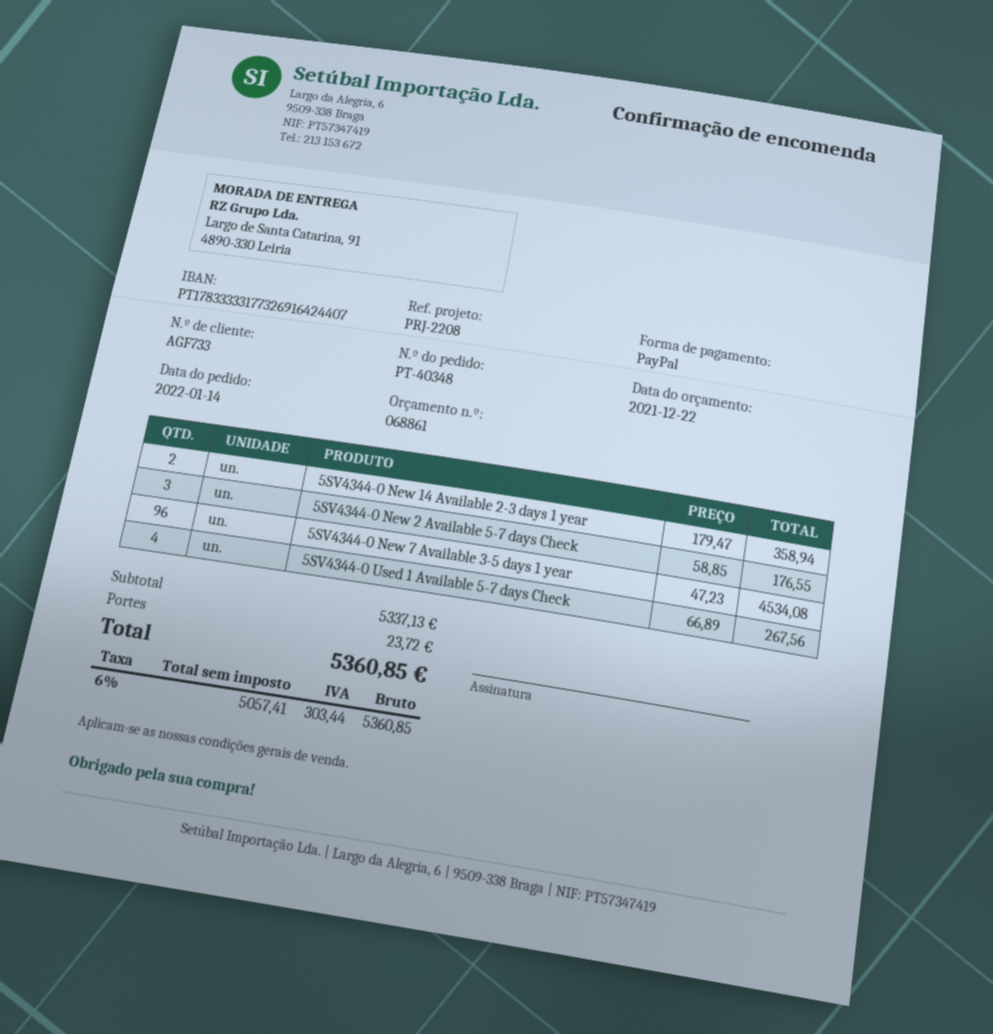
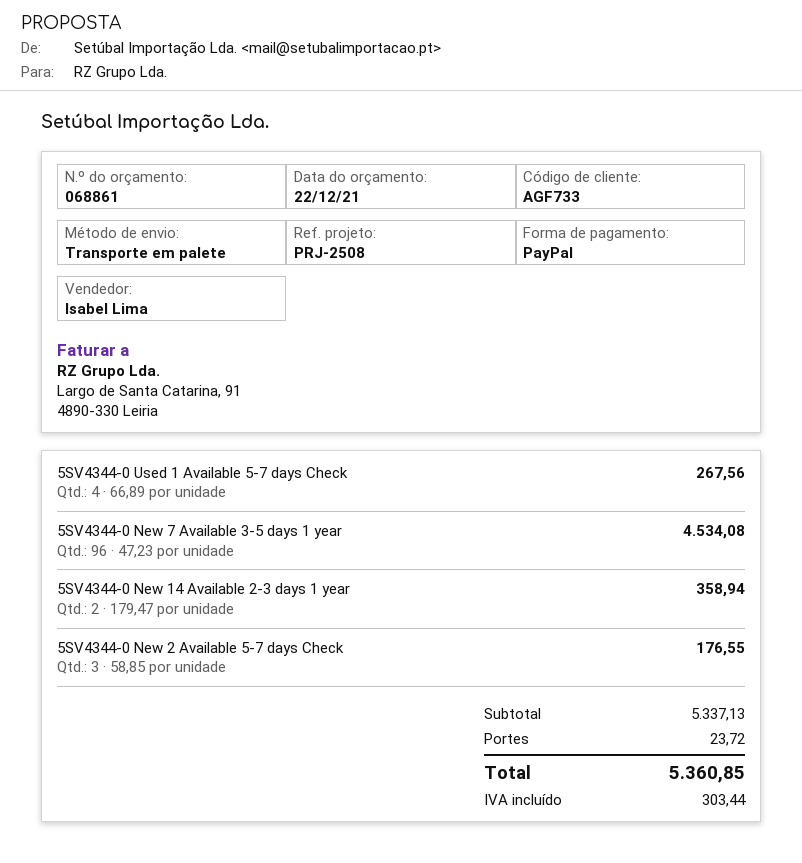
reference: PRJ-2208 -> PRJ-2508

